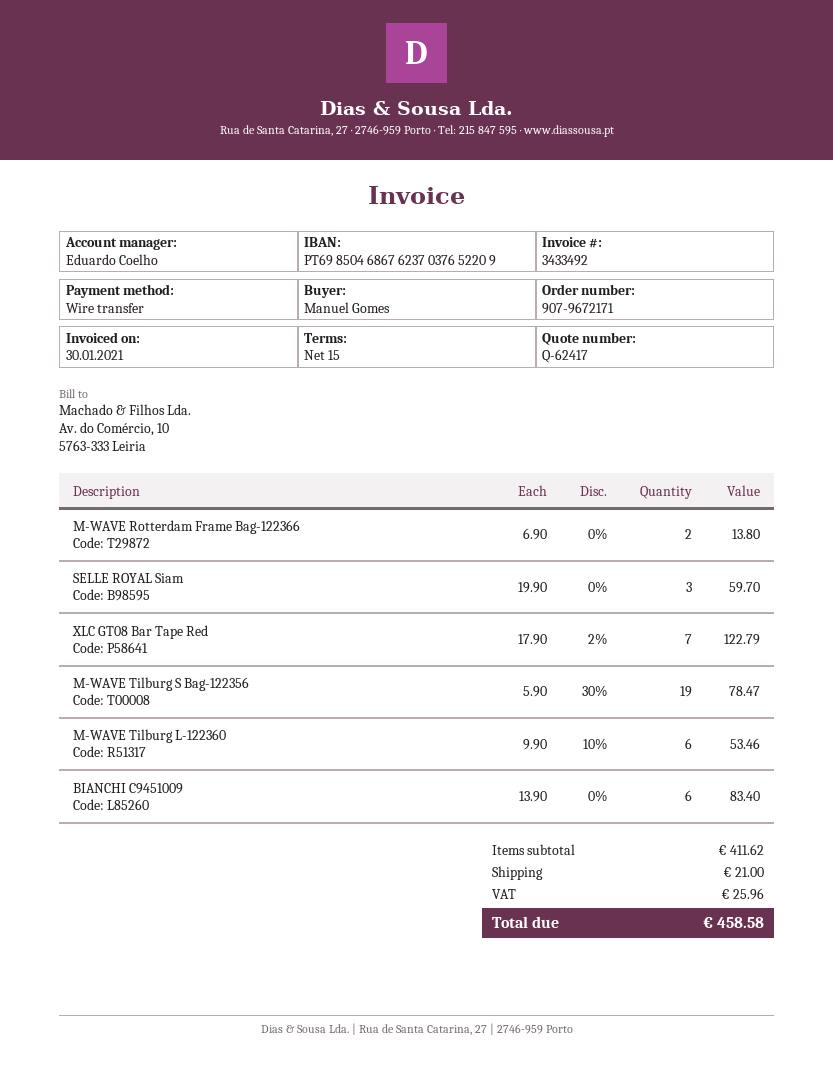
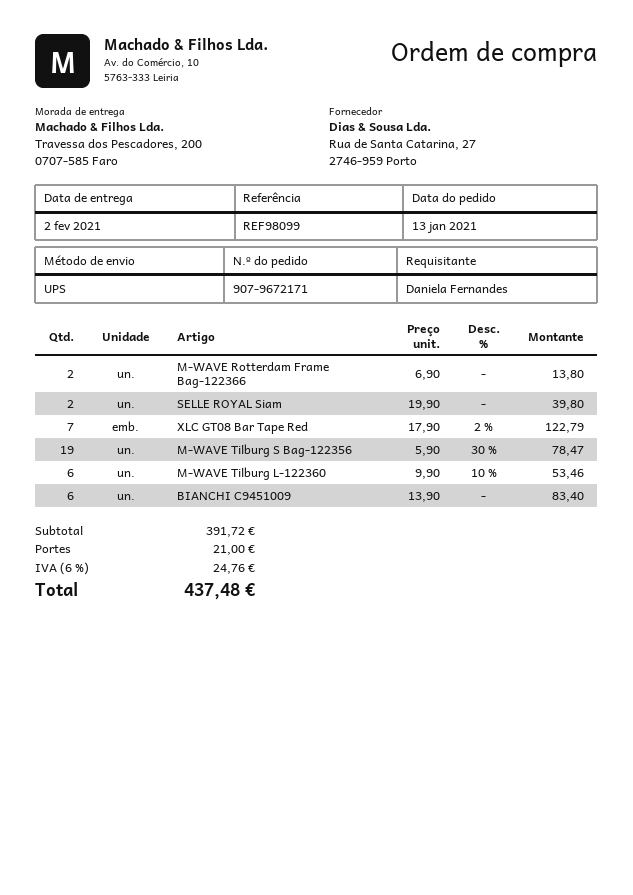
ordered by: Manuel Gomes -> Daniela Fernandes
SELLE ROYAL Siam: 3 x 19.90 = 59.70 -> 2 x 19.90 = 39.80
subtotal: 411.62 -> 391.72
tax: 25.96 -> 24.76
total: 458.58 -> 437.48

